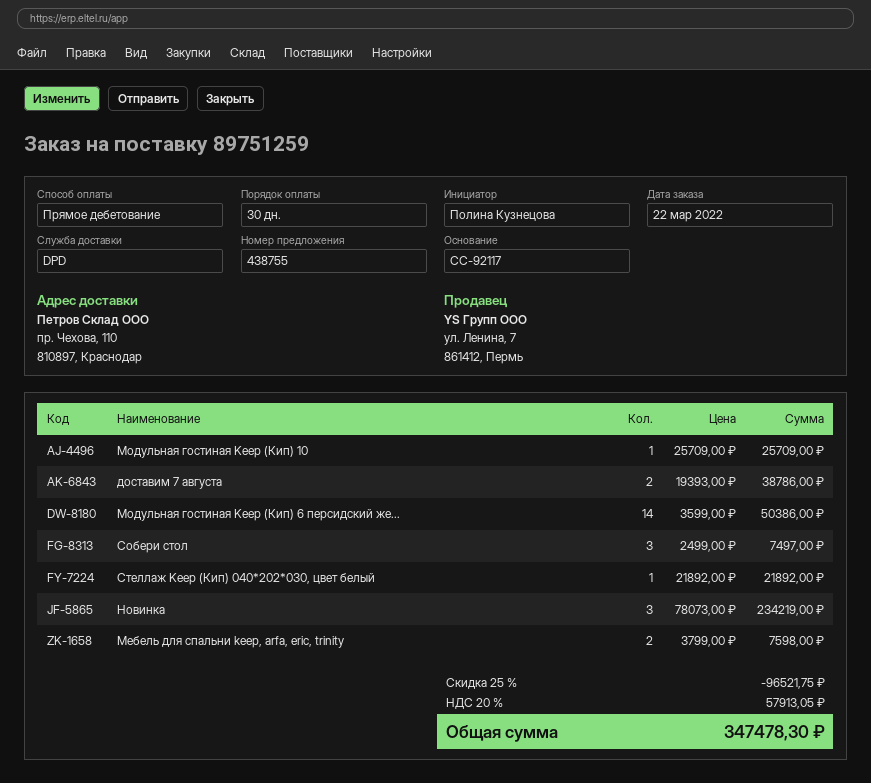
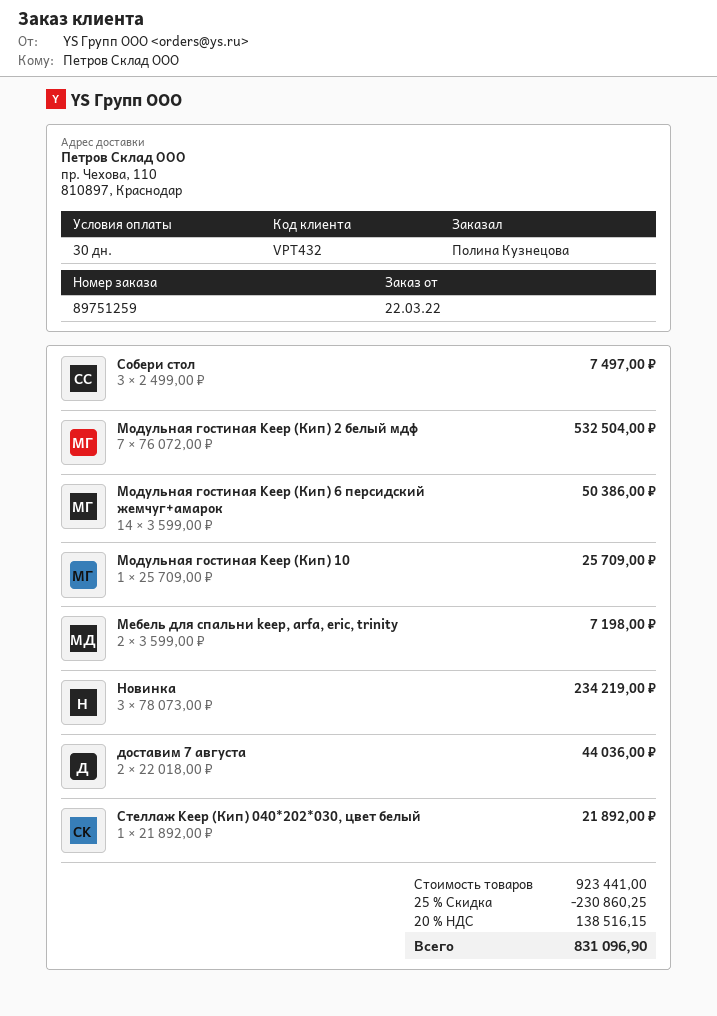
доставим 7 августа: 2 x 19393.00 = 38786.00 -> 2 x 22018.00 = 44036.00
Мебель для спальни keep, arfa, eric, trinity: 2 x 3799.00 = 7598.00 -> 2 x 3599.00 = 7198.00
Модульная гостиная Keep (Кип) 2 белый мдф: none -> 7 x 76072.00 = 532504.00
discount: 25% = 96521.75 -> 25% = 230860.25
tax: 20% = 57913.05 -> 20% = 138516.15
total: 347478.30 -> 831096.90

